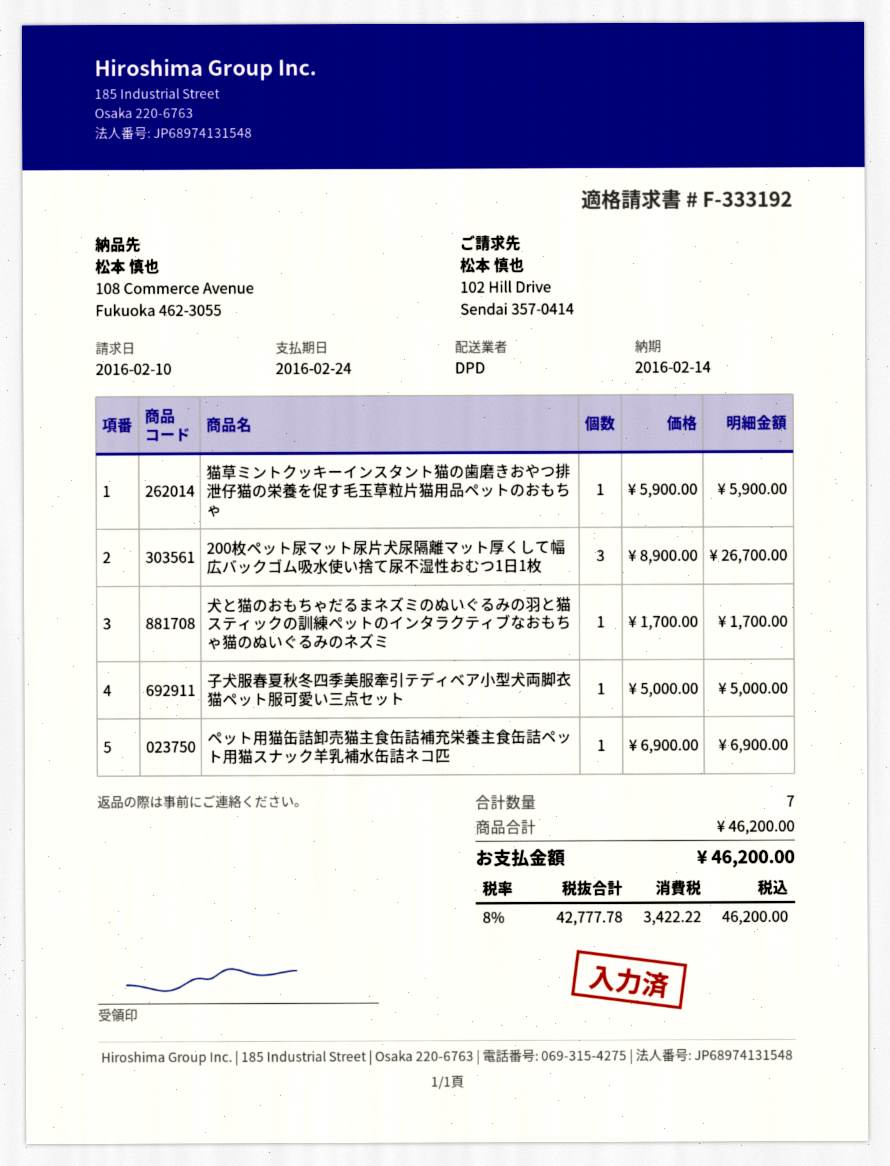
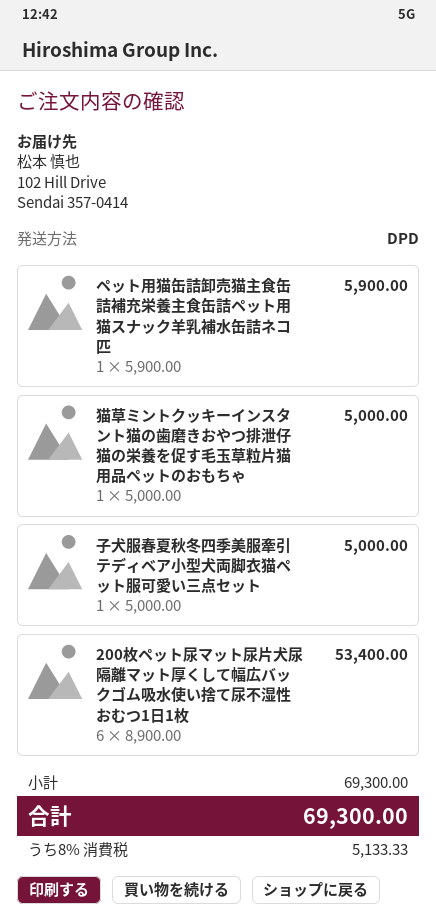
ship to: 108 Commerce Avenue, Fukuoka 462-3055 -> 102 Hill Drive, Sendai 357-0414
猫草ミントクッキーインスタント猫の歯磨きおやつ排泄仔猫の栄養を促す毛玉草粒片猫用品ペットのおもちゃ: 1 x 5900.00 = 5900.00 -> 1 x 5000.00 = 5000.00
200枚ペット尿マット尿片犬尿隔離マット厚くして幅広バックゴム吸水使い捨て尿不湿性おむつ1日1枚: 3 x 8900.00 = 26700.00 -> 6 x 8900.00 = 53400.00
犬と猫のおもちゃだるまネズミのぬいぐるみの羽と猫スティックの訓練ペットのインタラクティブなおもちゃ猫のぬいぐるみのネズミ: 1 x 1700.00 = 1700.00 -> none
ペット用猫缶詰卸売猫主食缶詰補充栄養主食缶詰ペット用猫スナック羊乳補水缶詰ネコ匹: 1 x 6900.00 = 6900.00 -> 1 x 5900.00 = 5900.00
subtotal: 46200.00 -> 69300.00
tax: 8% = 3422.22 -> 8% = 5133.33
total: 46200.00 -> 69300.00

